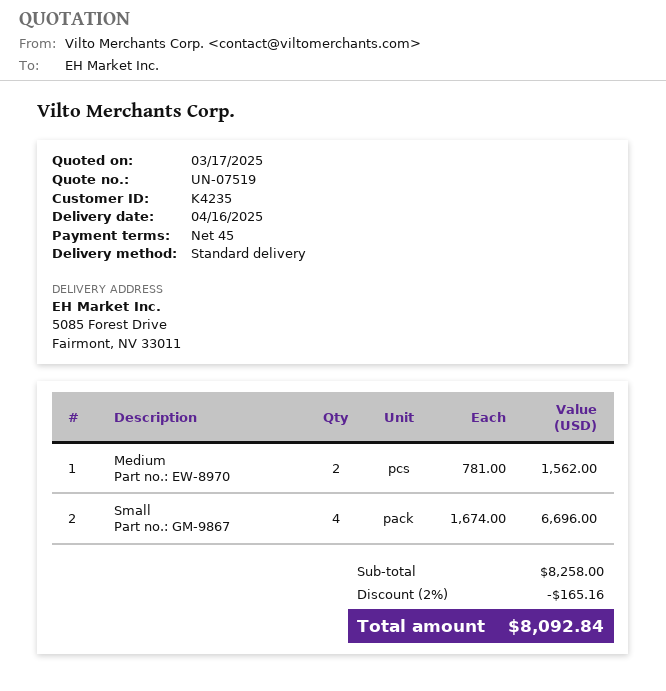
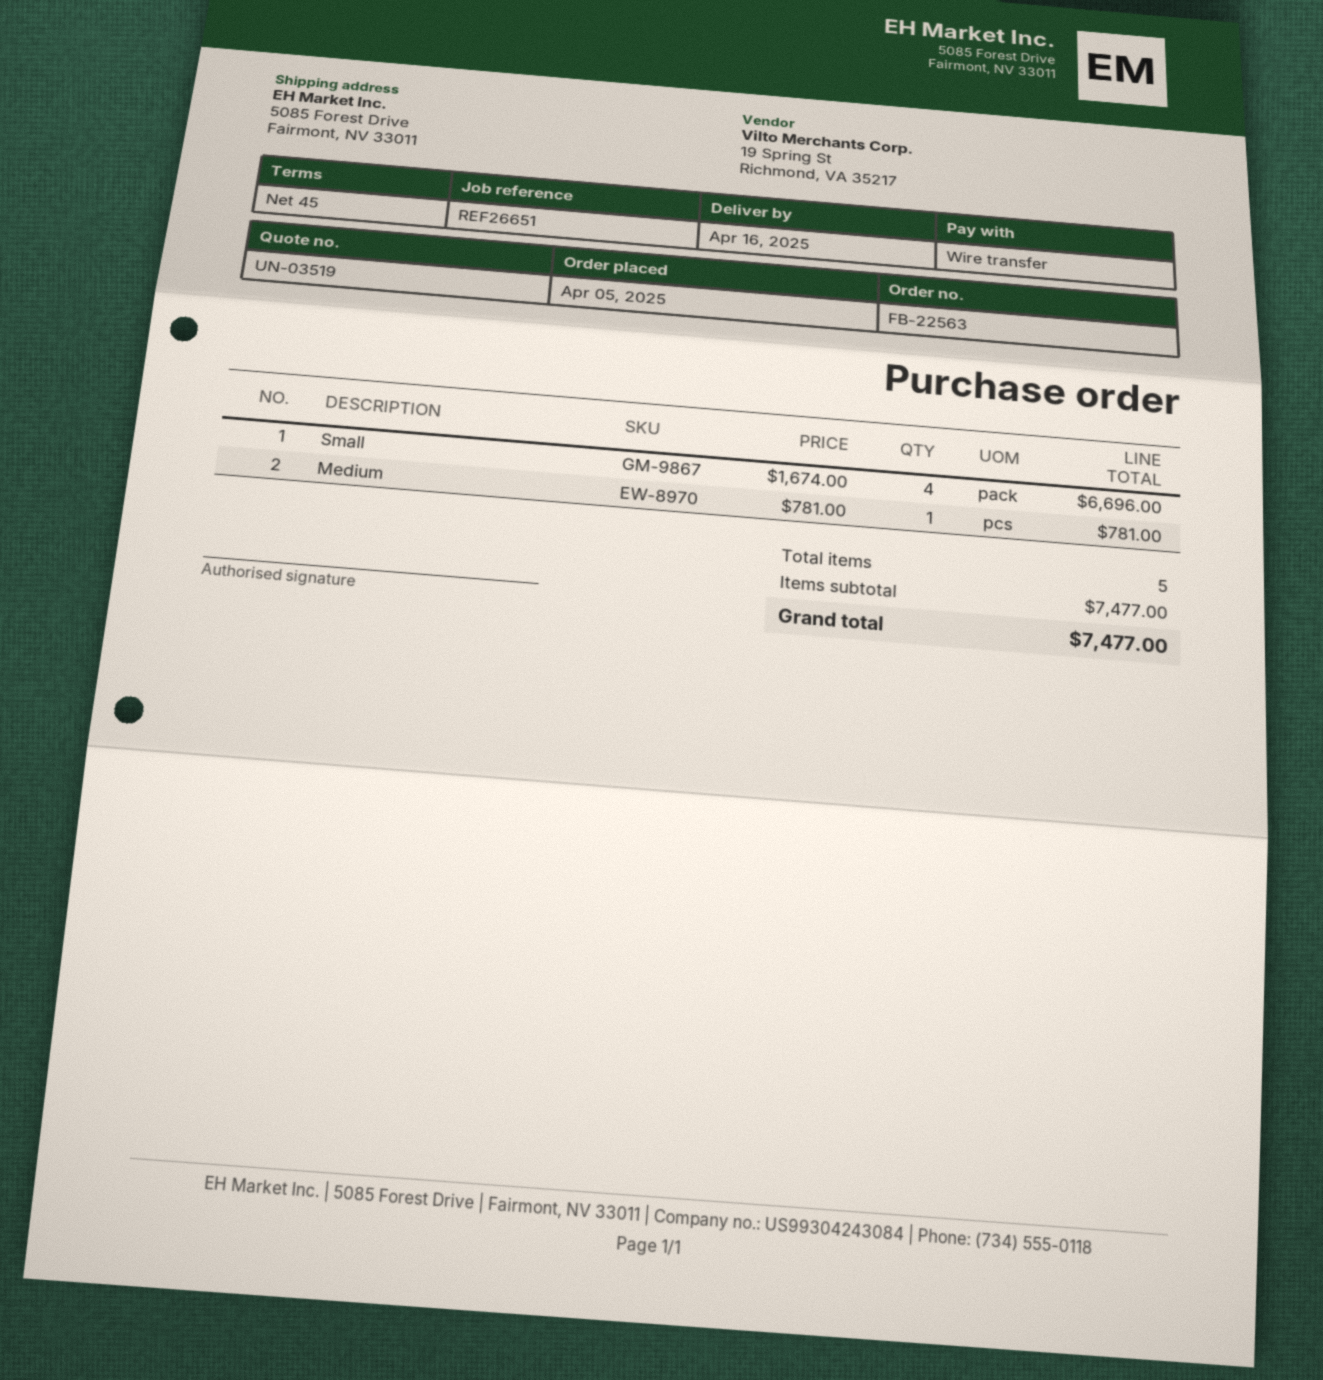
quote number: UN-07519 -> UN-03519
Medium: 2 x 781.00 = 1562.00 -> 1 x 781.00 = 781.00
subtotal: 8258.00 -> 7477.00
discount: 2% = 165.16 -> none
total: 8092.84 -> 7477.00

